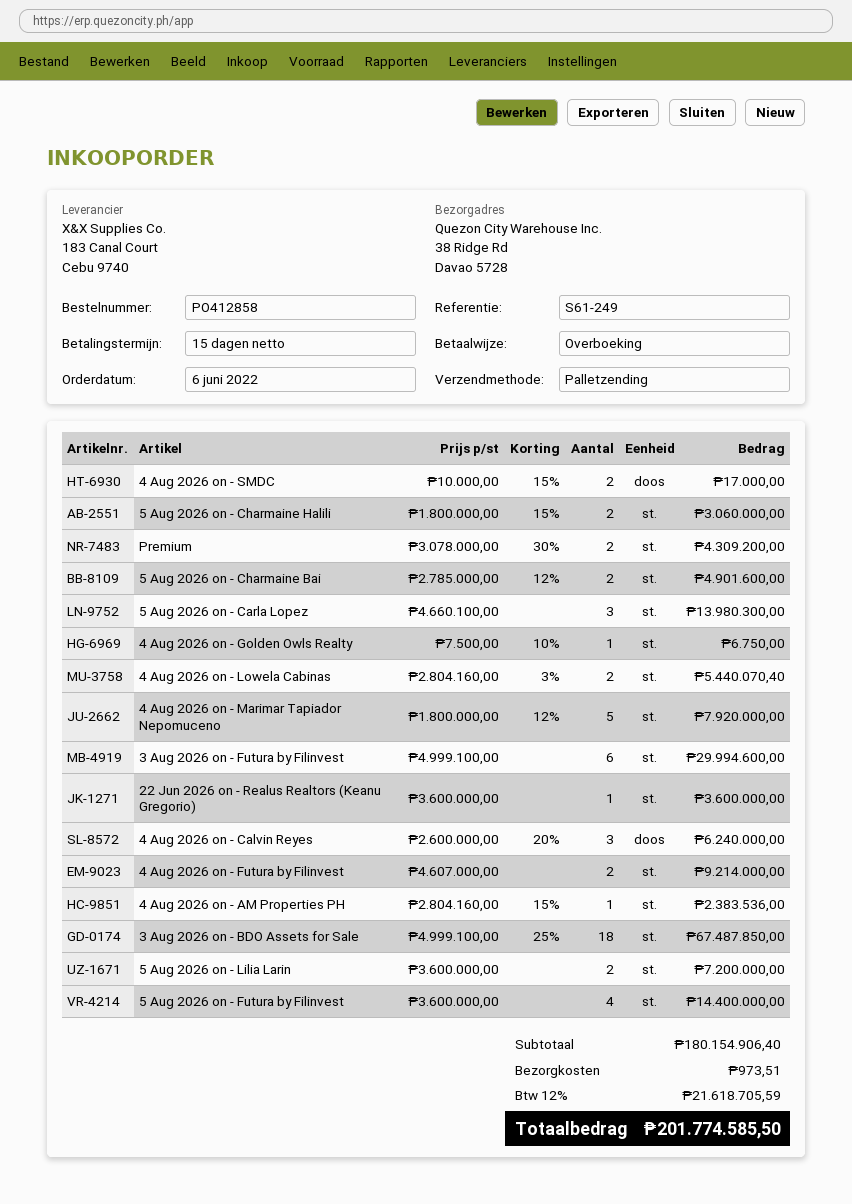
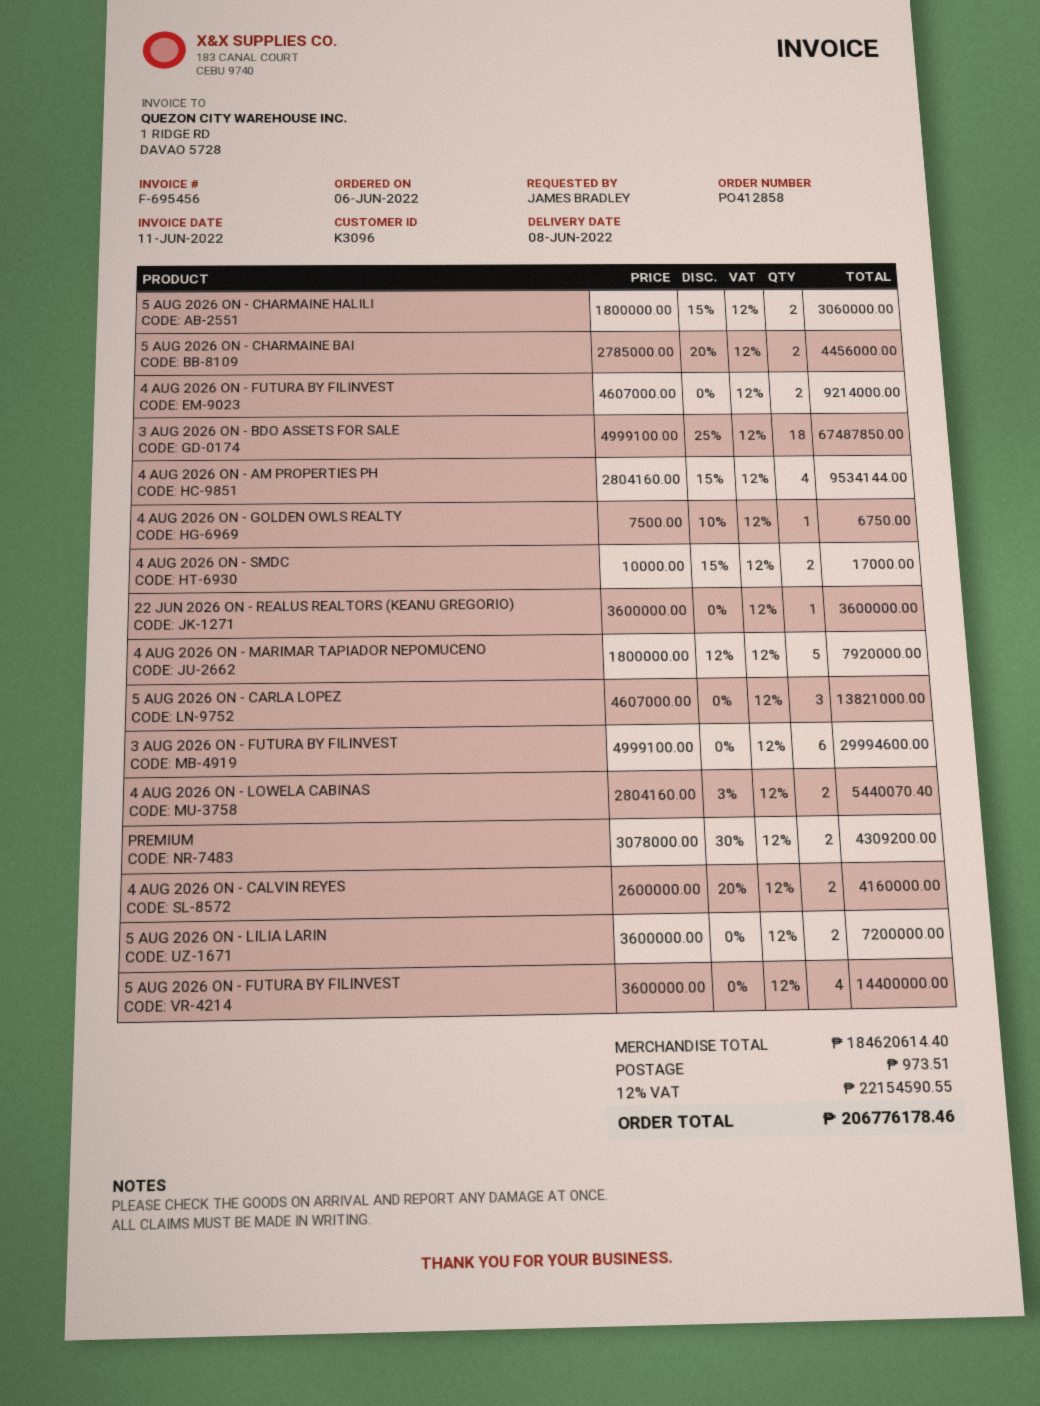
5 Aug 2026 on - Charmaine Bai: 2 x 2785000.00 - 12% = 4901600.00 -> 2 x 2785000.00 - 20% = 4456000.00
5 Aug 2026 on - Carla Lopez: 3 x 4660100.00 = 13980300.00 -> 3 x 4607000.00 = 13821000.00
4 Aug 2026 on - Calvin Reyes: 3 x 2600000.00 - 20% = 6240000.00 -> 2 x 2600000.00 - 20% = 4160000.00
4 Aug 2026 on - AM Properties PH: 1 x 2804160.00 - 15% = 2383536.00 -> 4 x 2804160.00 - 15% = 9534144.00
subtotal: 180154906.40 -> 184620614.40
tax: 12% = 21618705.59 -> 12% = 22154590.55
total: 201774585.50 -> 206776178.46

